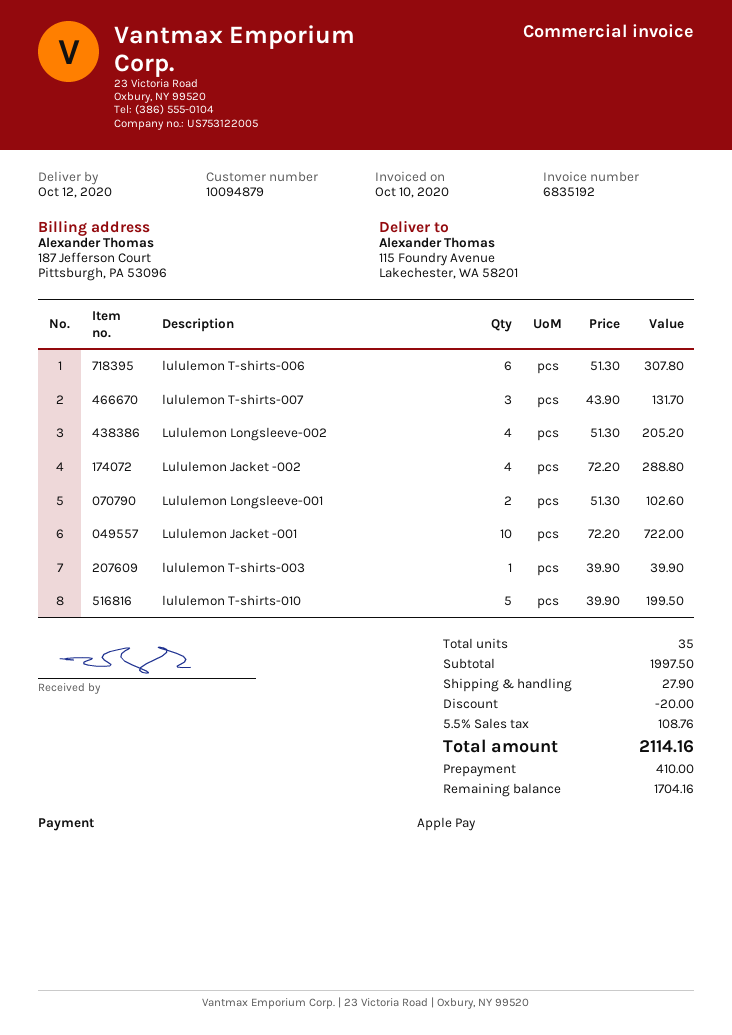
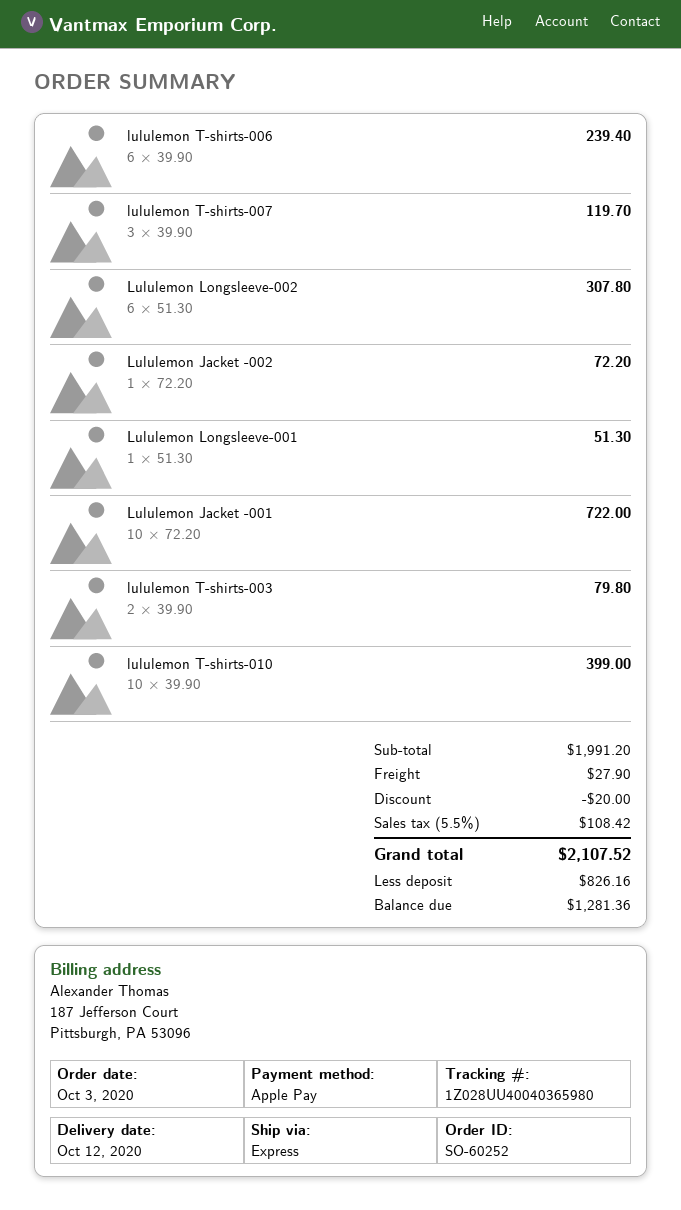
lululemon T-shirts-006: 6 x 51.30 = 307.80 -> 6 x 39.90 = 239.40
lululemon T-shirts-007: 3 x 43.90 = 131.70 -> 3 x 39.90 = 119.70
Lululemon Longsleeve-002: 4 x 51.30 = 205.20 -> 6 x 51.30 = 307.80
Lululemon Jacket -002: 4 x 72.20 = 288.80 -> 1 x 72.20 = 72.20
Lululemon Longsleeve-001: 2 x 51.30 = 102.60 -> 1 x 51.30 = 51.30
lululemon T-shirts-003: 1 x 39.90 = 39.90 -> 2 x 39.90 = 79.80
lululemon T-shirts-010: 5 x 39.90 = 199.50 -> 10 x 39.90 = 399.00
subtotal: 1997.50 -> 1991.20
tax: 5.5% = 108.76 -> 5.5% = 108.42
total: 2114.16 -> 2107.52
deposit: 410.00 -> 826.16
balance: 1704.16 -> 1281.36

